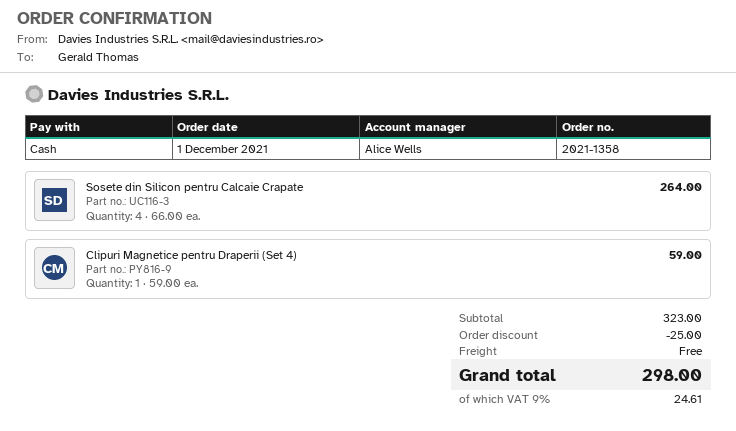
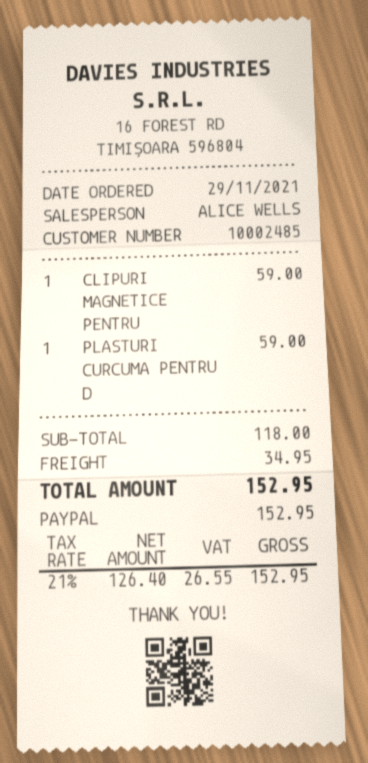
order date: 2021-12-01 -> 2021-11-29
payment method: cash -> PayPal
Sosete din Silicon pentru Calcaie Crapate: 4 x 66.00 = 264.00 -> none
PLASTURI CURCUMA PENTRU D: none -> 1 x 59.00 = 59.00
subtotal: 323.00 -> 118.00
discount: 25.00 -> none
shipping: 0.00 -> 34.95
tax: 9% = 24.61 -> 21% = 26.55
total: 298.00 -> 152.95

